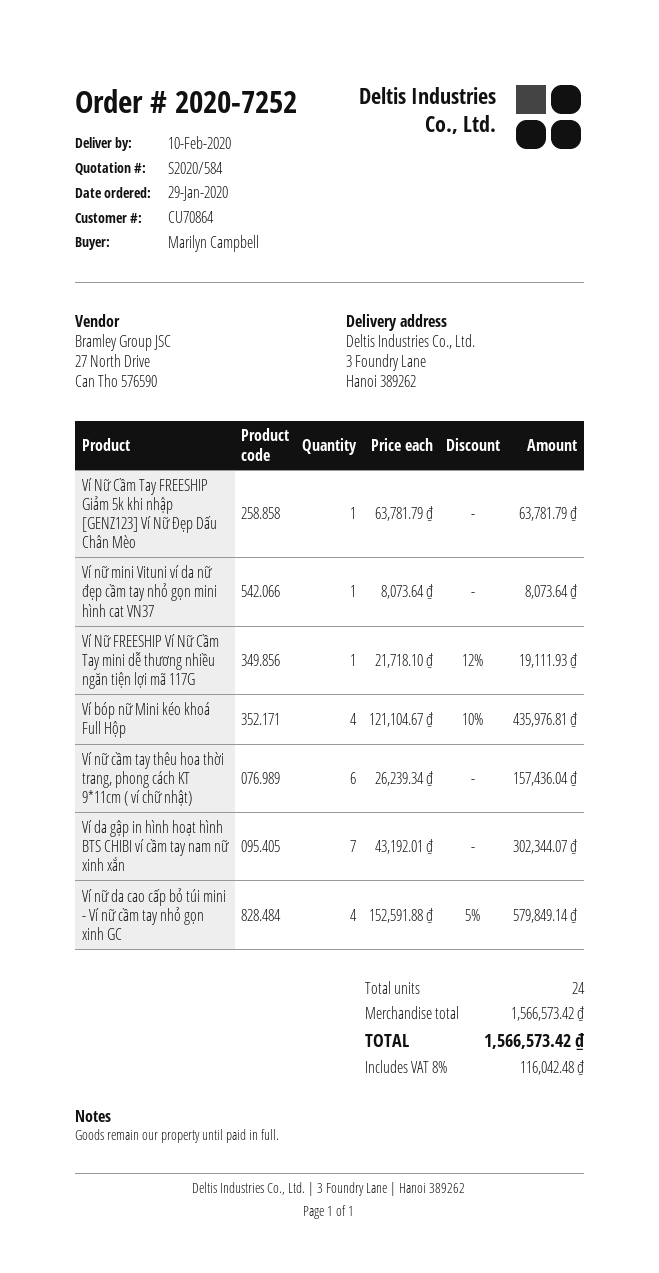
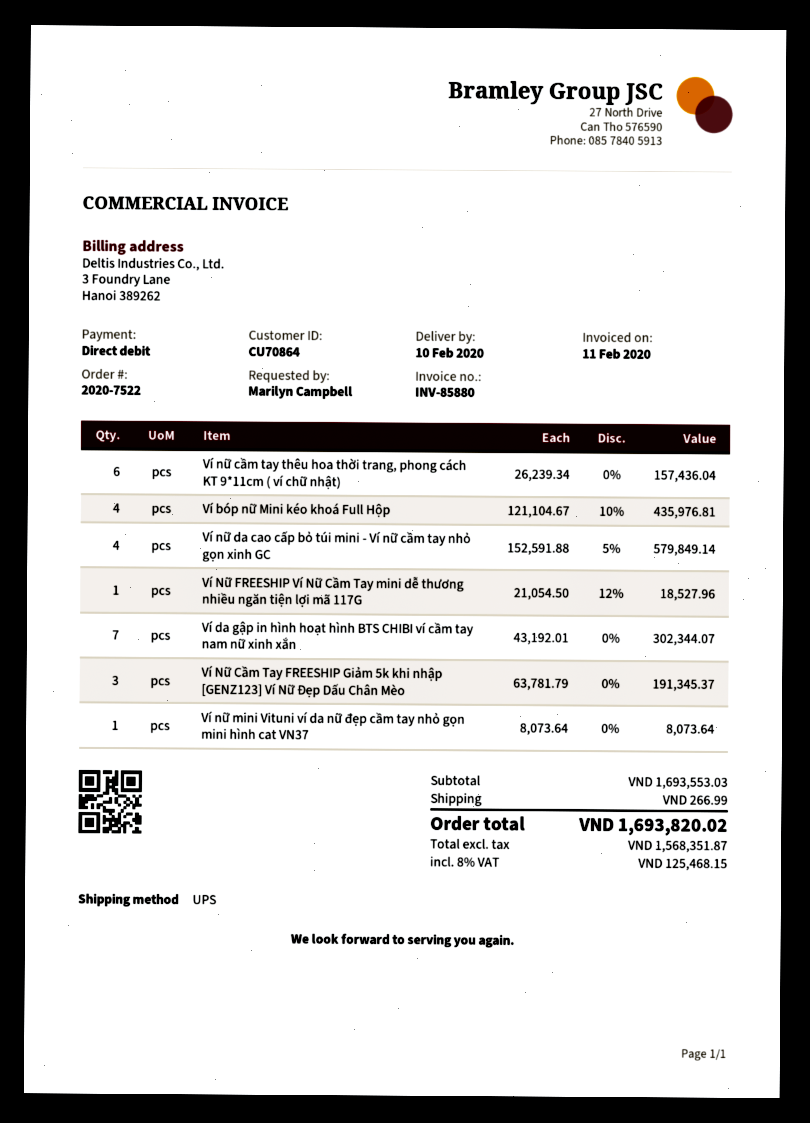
order number: 2020-7252 -> 2020-7522
Ví Nữ Cầm Tay FREESHIP Giảm 5k khi nhập [GENZ123] Ví Nữ Đẹp Dấu Chân Mèo: 1 x 63781.79 = 63781.79 -> 3 x 63781.79 = 191345.37
Ví Nữ FREESHIP Ví Nữ Cầm Tay mini dễ thương nhiều ngăn tiện lợi mã 117G: 1 x 21718.10 - 12% = 19111.93 -> 1 x 21054.50 - 12% = 18527.96
subtotal: 1566573.42 -> 1693553.03
shipping: none -> 266.99
tax: 8% = 116042.48 -> 8% = 125468.15
total: 1566573.42 -> 1693820.02

